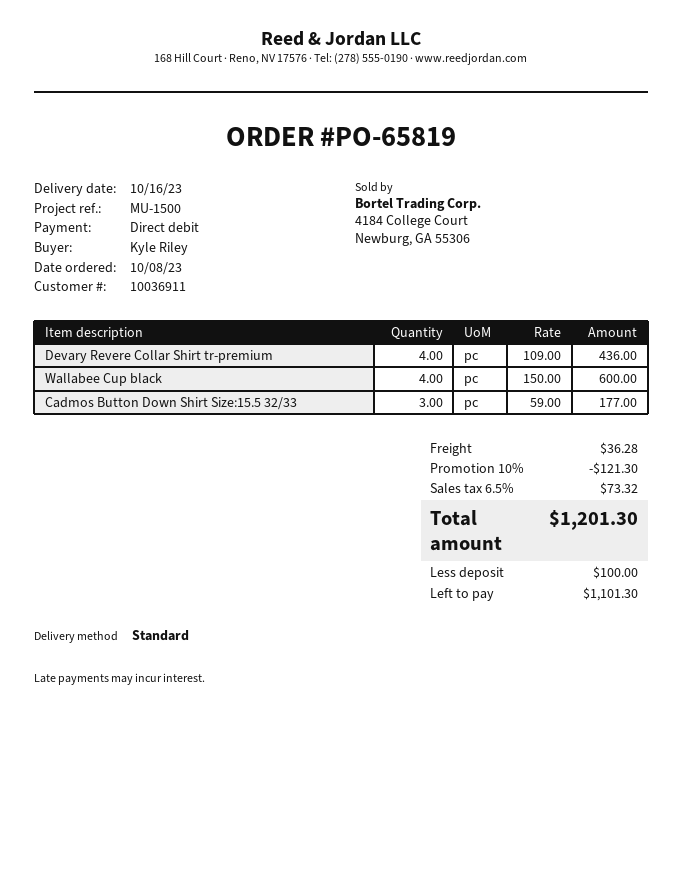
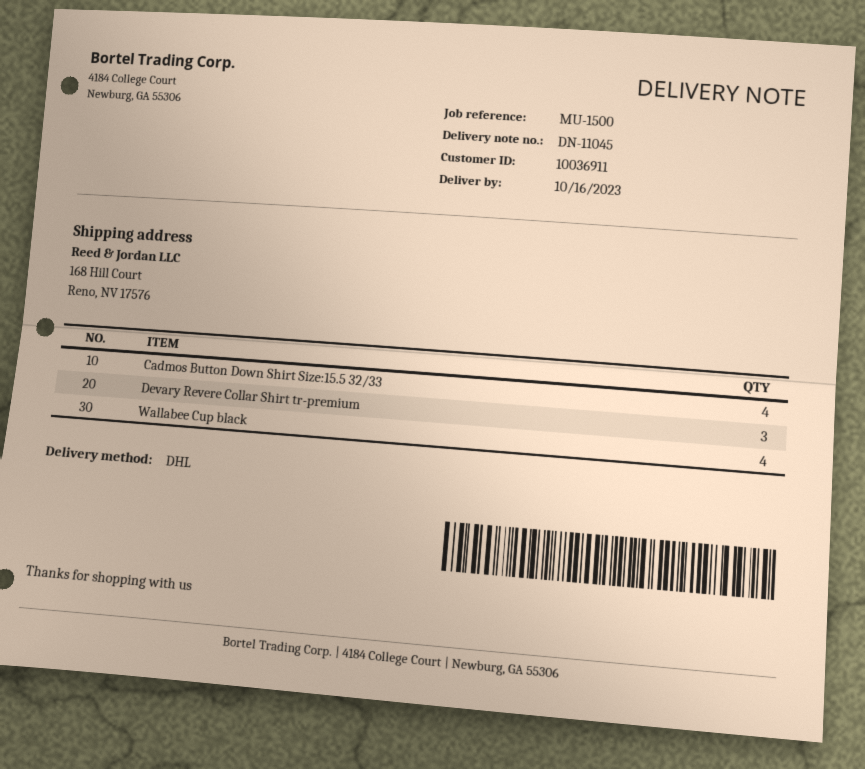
shipping method: standard -> DHL
Devary Revere Collar Shirt tr-premium: 4 -> 3
Cadmos Button Down Shirt Size:15.5 32/33: 3 -> 4

